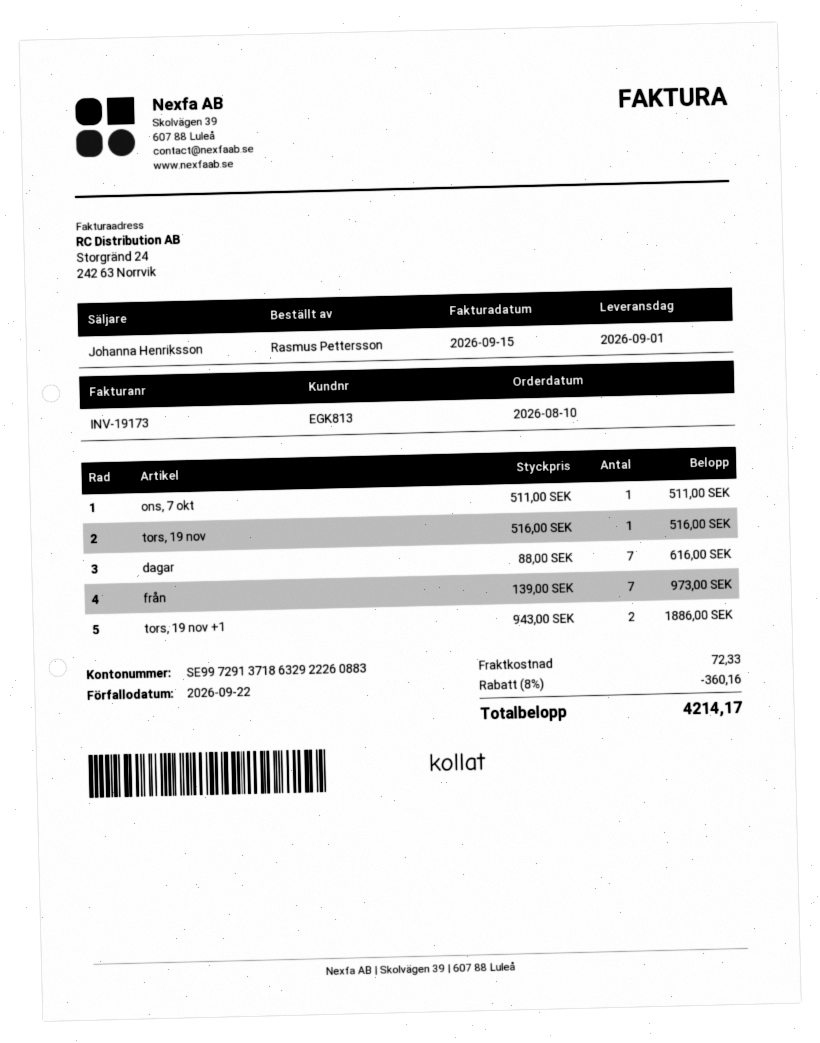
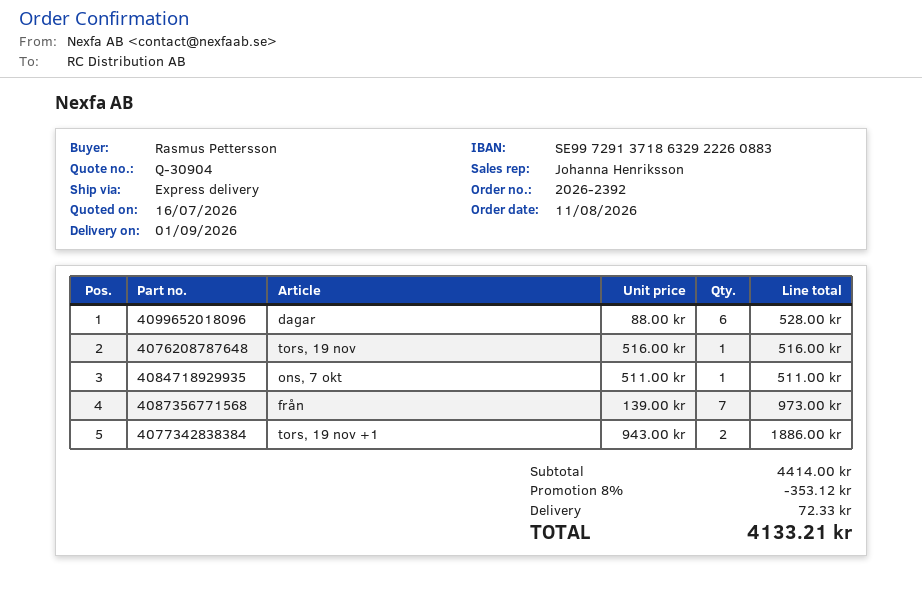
order date: 2026-08-10 -> 2026-08-11
dagar: 7 x 88.00 = 616.00 -> 6 x 88.00 = 528.00
discount: 8% = 360.16 -> 8% = 353.12
total: 4214.17 -> 4133.21

